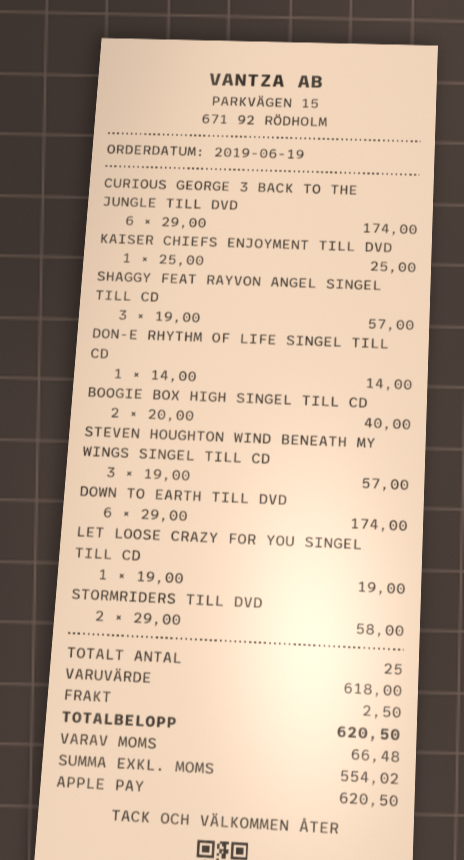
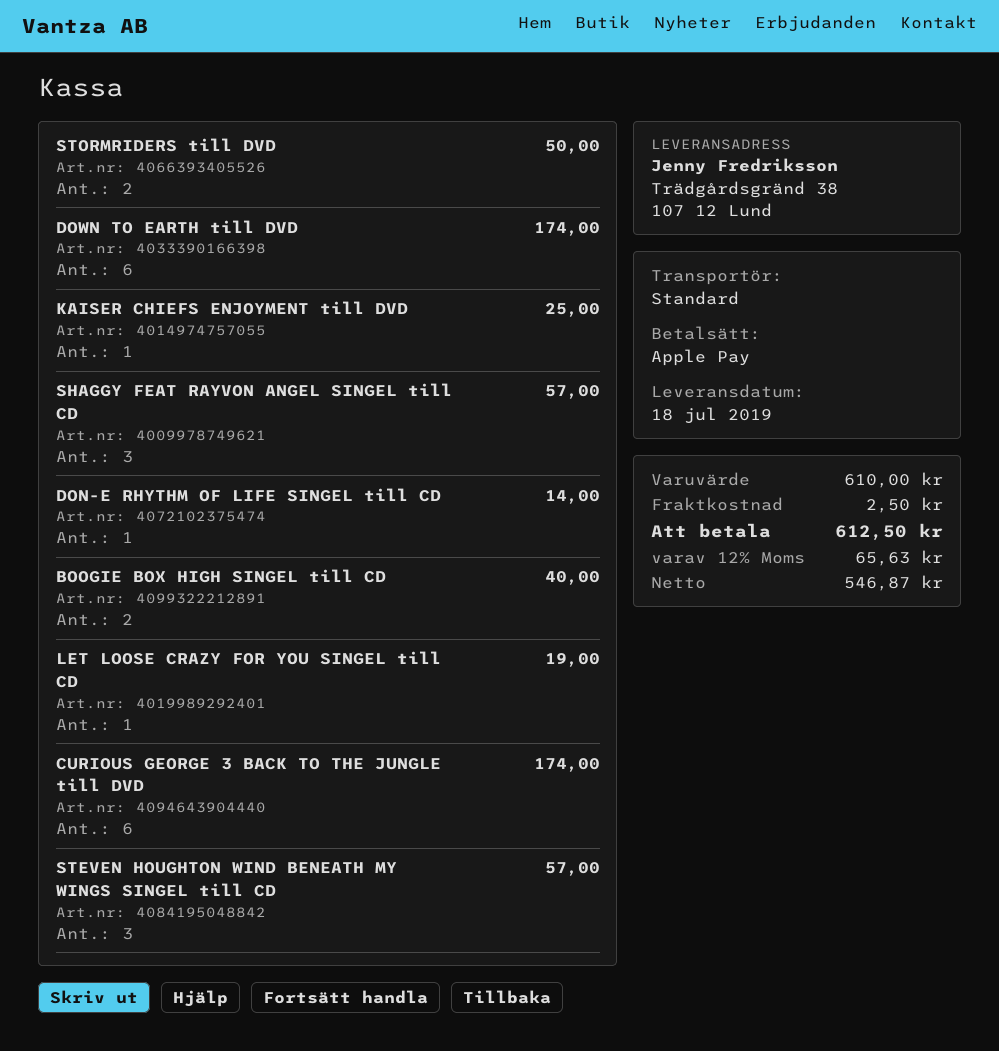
STORMRIDERS TILL DVD: 2 for 58.00 -> 2 for 50.00
subtotal: 618.00 -> 610.00
net: 554.02 -> 546.87
tax: 66.48 -> 65.63
total: 620.50 -> 612.50

